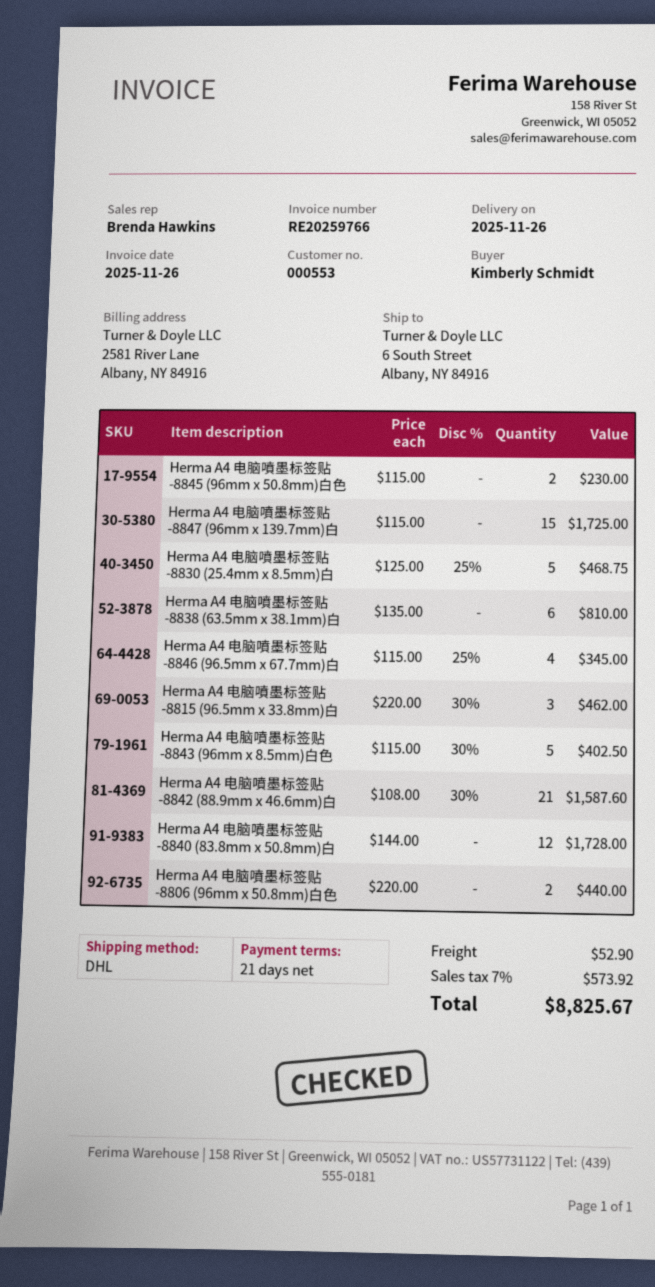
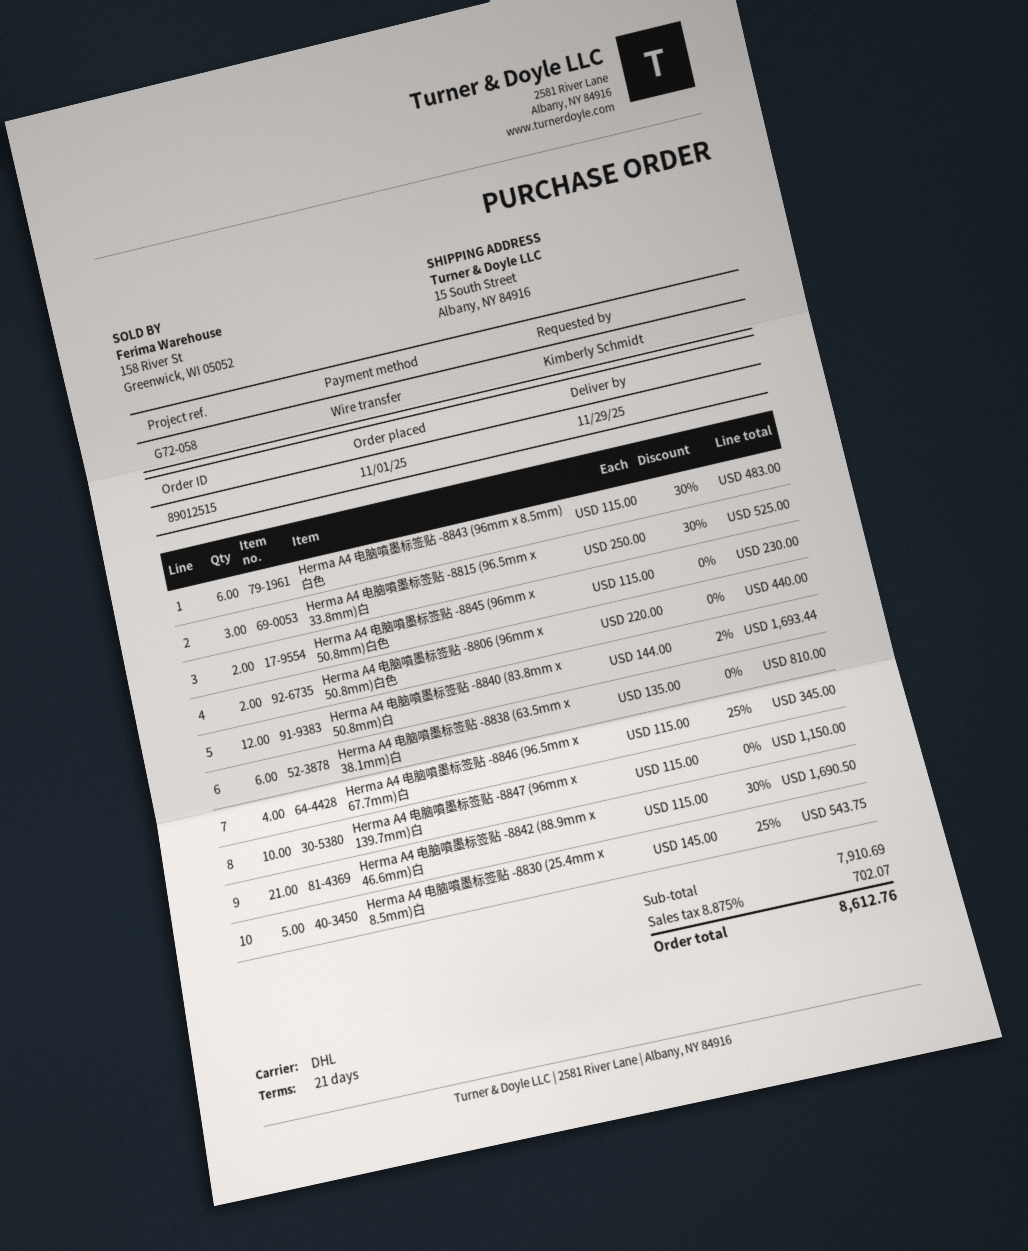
delivery date: 2025-11-26 -> 2025-11-29
ship to: 6 South Street, Albany, NY 84916 -> 15 South Street, Albany, NY 84916
Herma A4 电脑噴墨标签贴 -8847 (96mm x 139.7mm)白: 15 x 115.00 = 1725.00 -> 10 x 115.00 = 1150.00
Herma A4 电脑噴墨标签贴 -8830 (25.4mm x 8.5mm)白: 5 x 125.00 - 25% = 468.75 -> 5 x 145.00 - 25% = 543.75
Herma A4 电脑噴墨标签贴 -8815 (96.5mm x 33.8mm)白: 3 x 220.00 - 30% = 462.00 -> 3 x 250.00 - 30% = 525.00
Herma A4 电脑噴墨标签贴 -8843 (96mm x 8.5mm)白色: 5 x 115.00 - 30% = 402.50 -> 6 x 115.00 - 30% = 483.00
Herma A4 电脑噴墨标签贴 -8842 (88.9mm x 46.6mm)白: 21 x 108.00 - 30% = 1587.60 -> 21 x 115.00 - 30% = 1690.50
Herma A4 电脑噴墨标签贴 -8840 (83.8mm x 50.8mm)白: 12 x 144.00 = 1728.00 -> 12 x 144.00 - 2% = 1693.44
shipping: 52.90 -> none
tax: 7% = 573.92 -> 8.875% = 702.07
total: 8825.67 -> 8612.76

